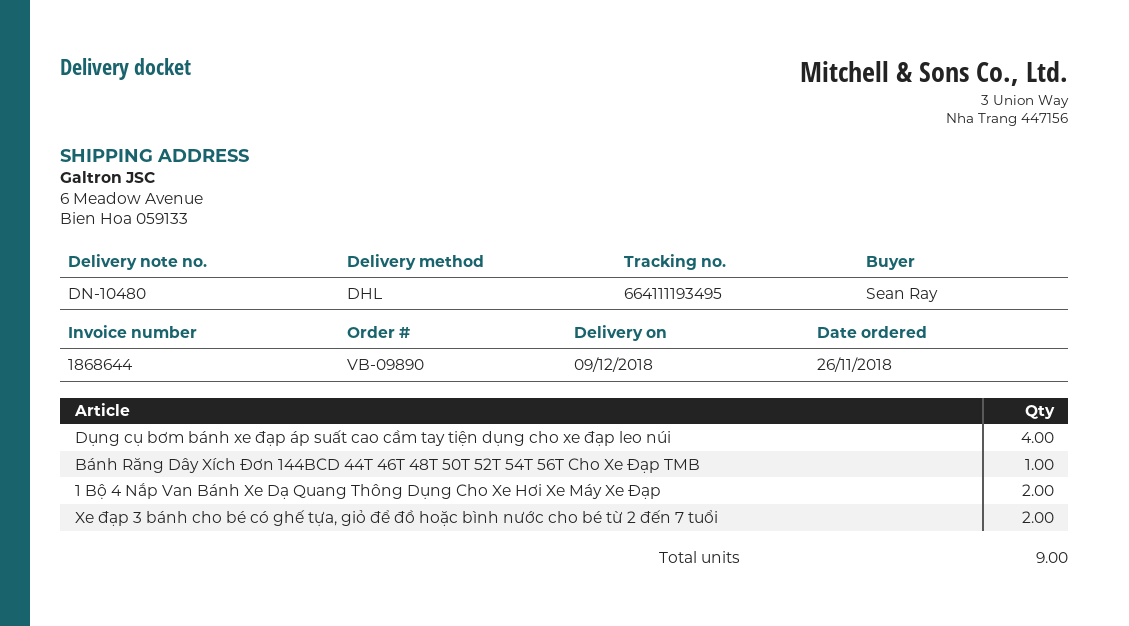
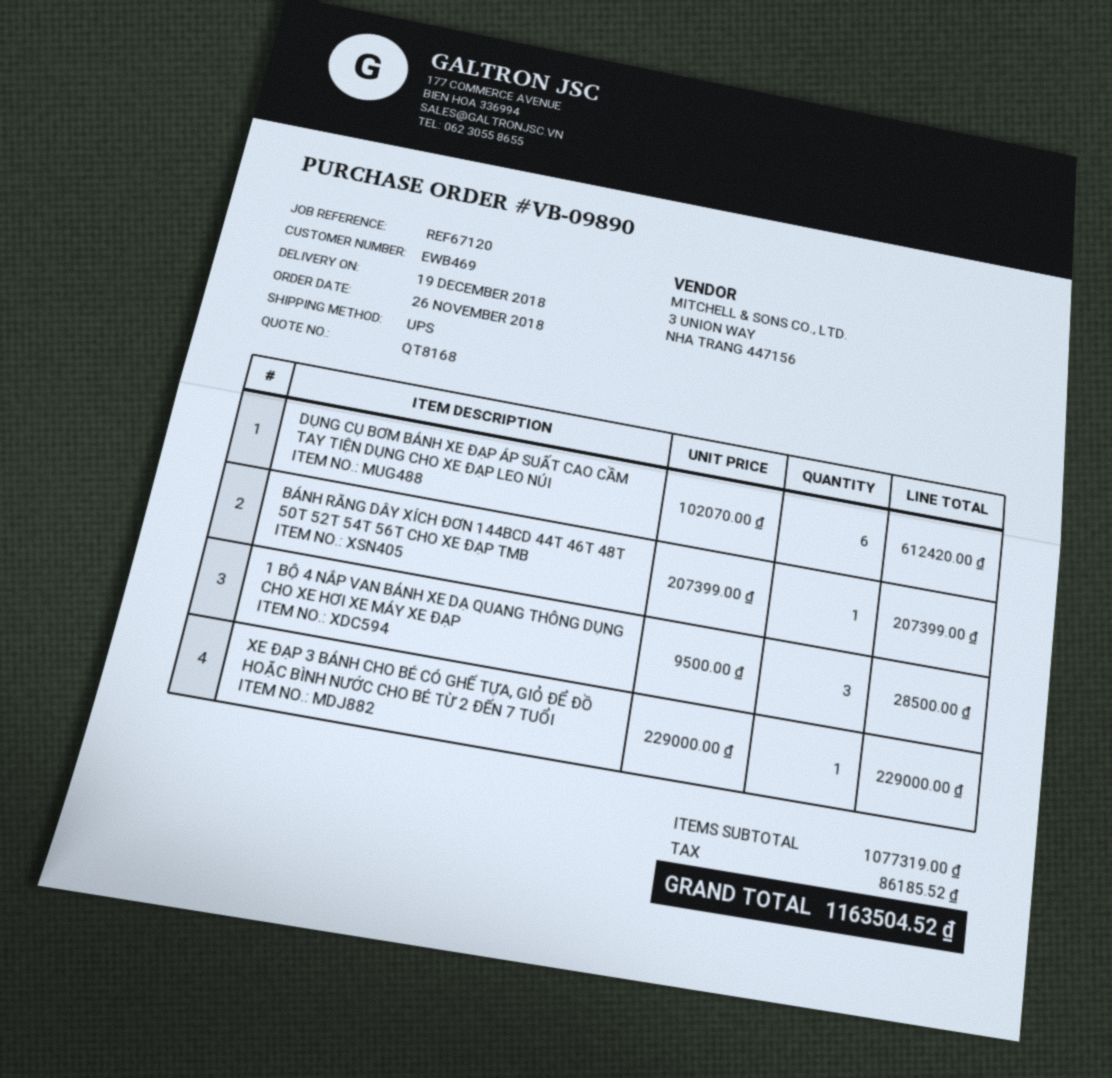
delivery date: 2018-12-09 -> 2018-12-19
shipping method: DHL -> UPS
Dụng cụ bơm bánh xe đạp áp suất cao cầm tay tiện dụng cho xe đạp leo núi: 4 -> 6
1 Bộ 4 Nắp Van Bánh Xe Dạ Quang Thông Dụng Cho Xe Hơi Xe Máy Xe Đạp: 2 -> 3
Xe đạp 3 bánh cho bé có ghế tựa, giỏ để đồ hoặc bình nước cho bé từ 2 đến 7 tuổi: 2 -> 1

